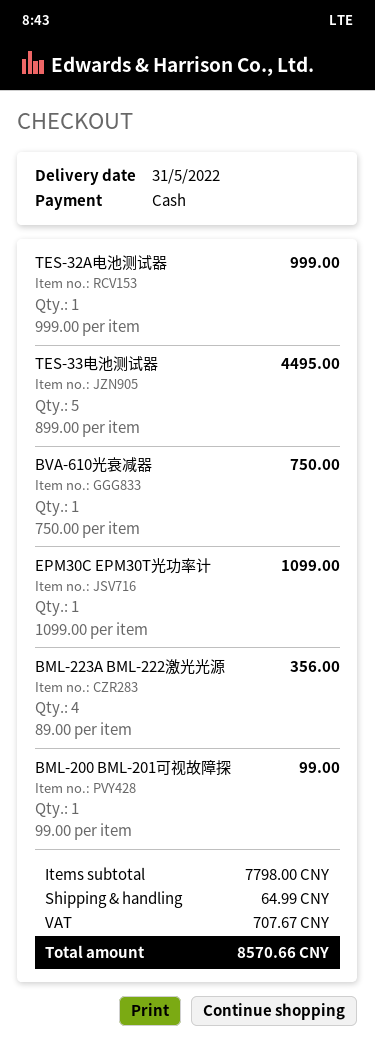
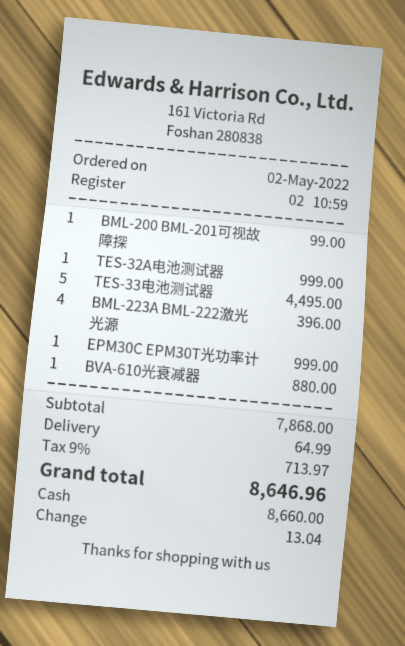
BVA-610光衰减器: 1 for 750.00 -> 1 for 880.00
EPM30C EPM30T光功率计: 1 for 1099.00 -> 1 for 999.00
BML-223A BML-222激光光源: 4 for 356.00 -> 4 for 396.00
subtotal: 7798.00 -> 7868.00
tax: 707.67 -> 713.97
total: 8570.66 -> 8646.96

